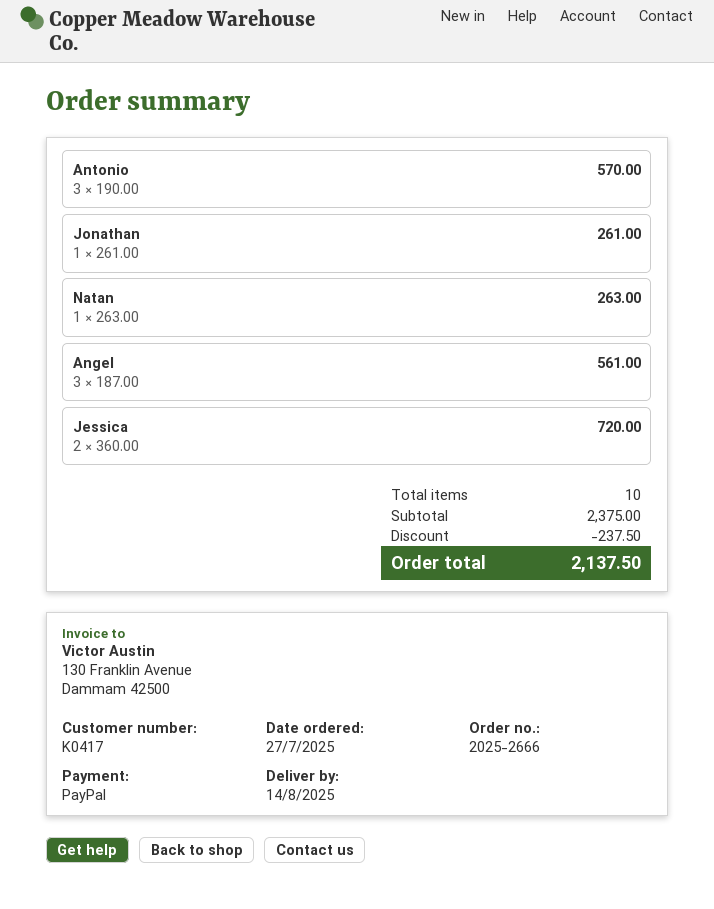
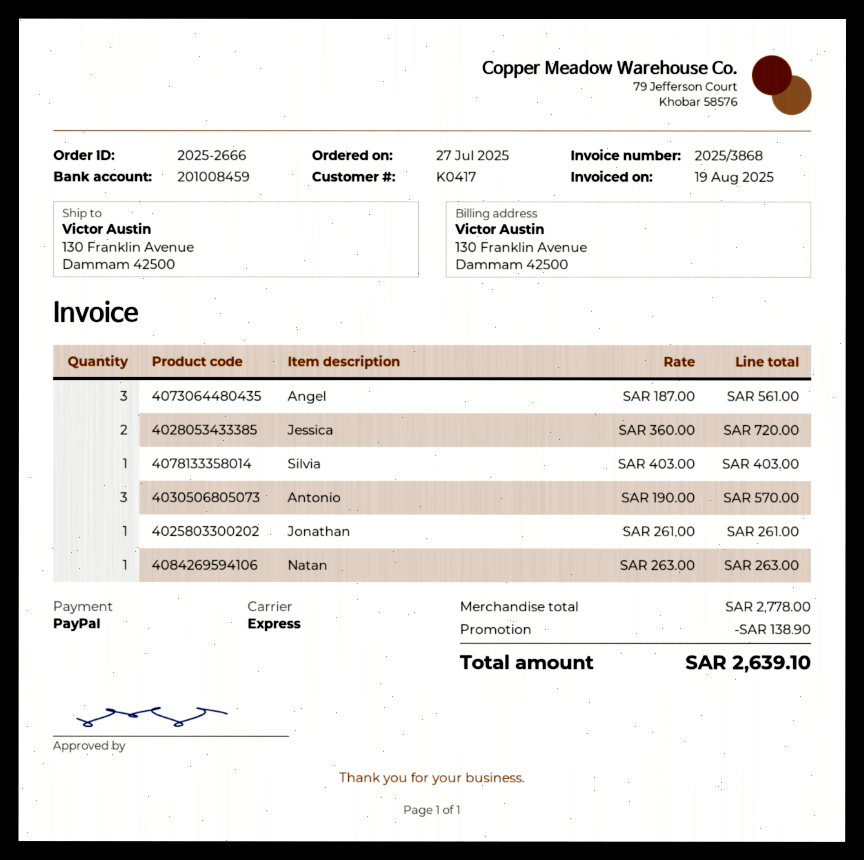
Silvia: none -> 1 x 403.00 = 403.00
subtotal: 2375.00 -> 2778.00
discount: 237.50 -> 138.90
total: 2137.50 -> 2639.10

